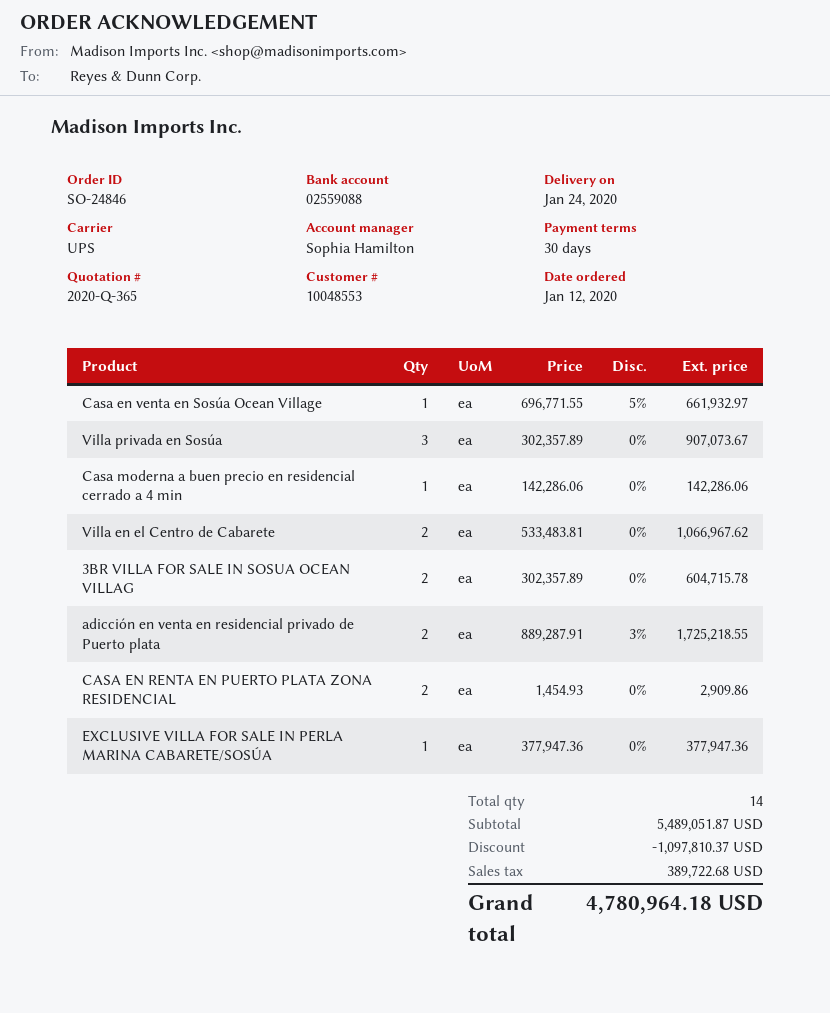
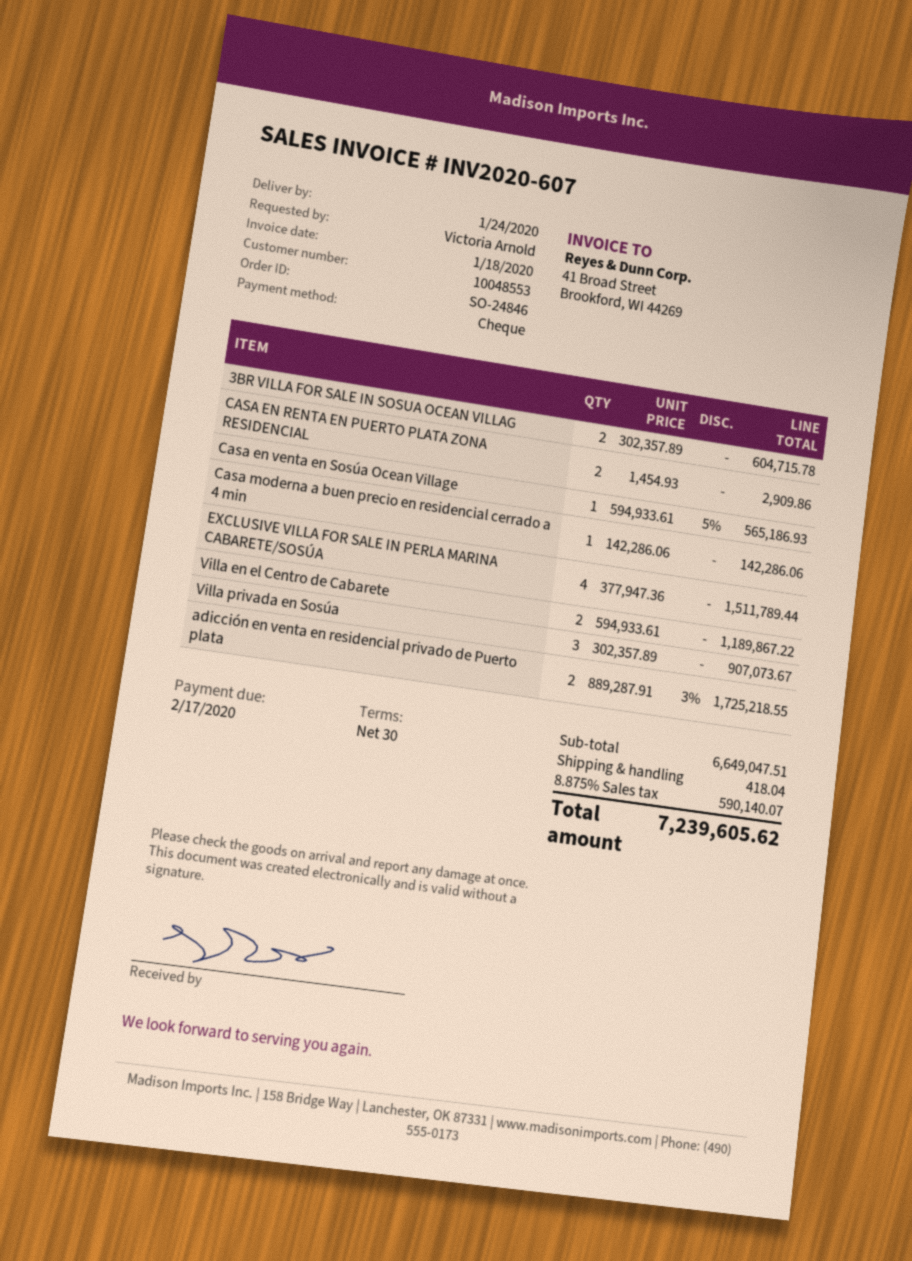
Casa en venta en Sosúa Ocean Village: 1 x 696771.55 - 5% = 661932.97 -> 1 x 594933.61 - 5% = 565186.93
Villa en el Centro de Cabarete: 2 x 533483.81 = 1066967.62 -> 2 x 594933.61 = 1189867.22
EXCLUSIVE VILLA FOR SALE IN PERLA MARINA CABARETE/SOSÚA: 1 x 377947.36 = 377947.36 -> 4 x 377947.36 = 1511789.44
subtotal: 5489051.87 -> 6649047.51
discount: 1097810.37 -> none
shipping: none -> 418.04
tax: 389722.68 -> 590140.07
total: 4780964.18 -> 7239605.62

